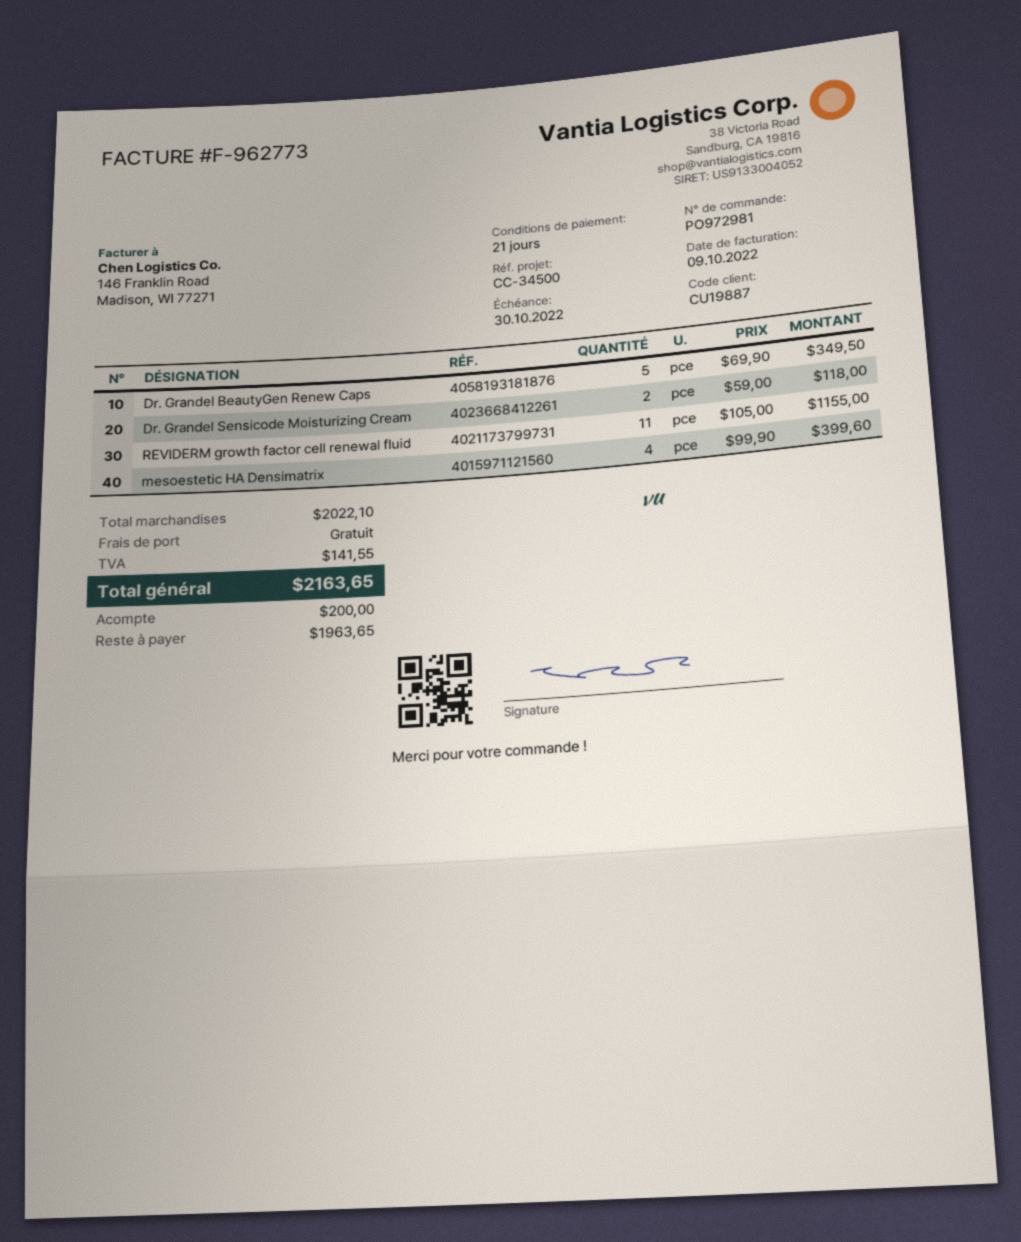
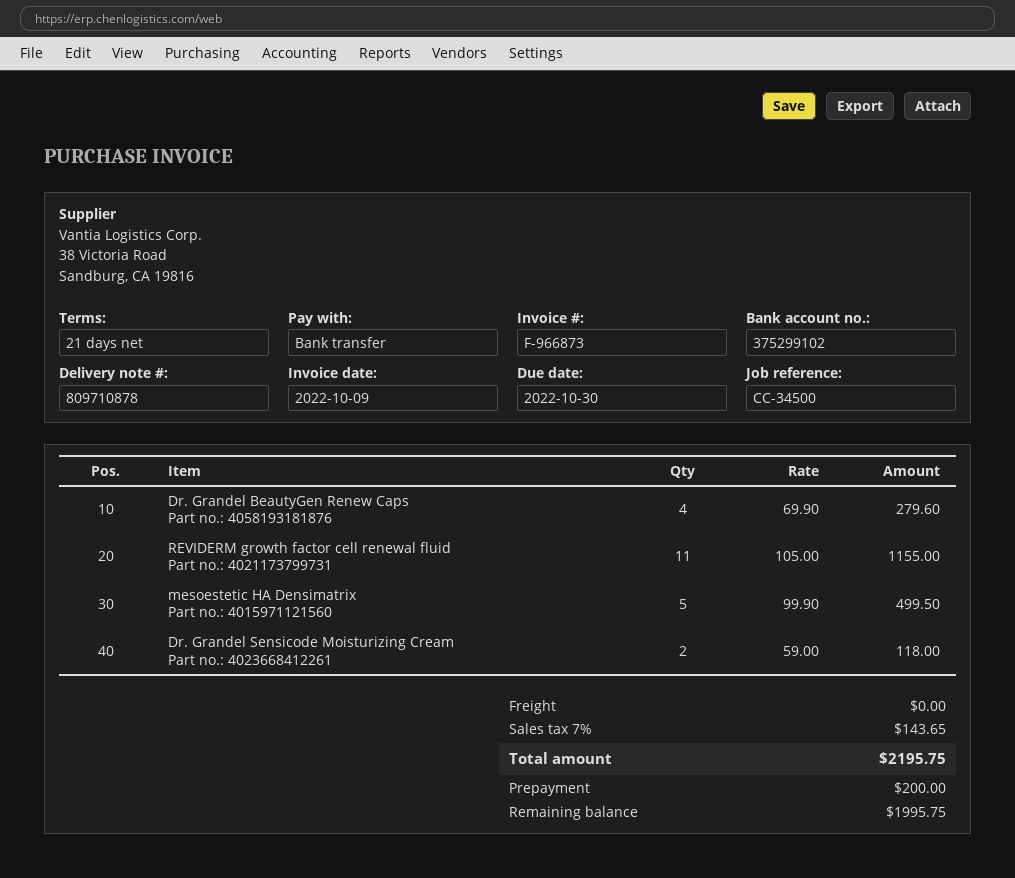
invoice number: F-962773 -> F-966873
Dr. Grandel BeautyGen Renew Caps: 5 x 69.90 = 349.50 -> 4 x 69.90 = 279.60
mesoestetic HA Densimatrix: 4 x 99.90 = 399.60 -> 5 x 99.90 = 499.50
tax: 141.55 -> 143.65
total: 2163.65 -> 2195.75
balance: 1963.65 -> 1995.75

